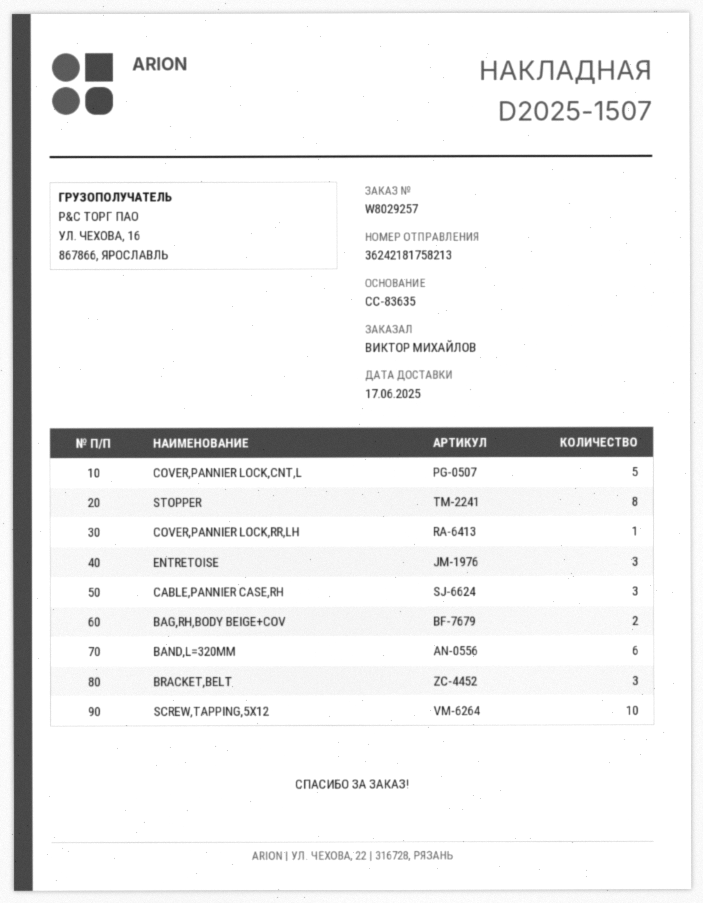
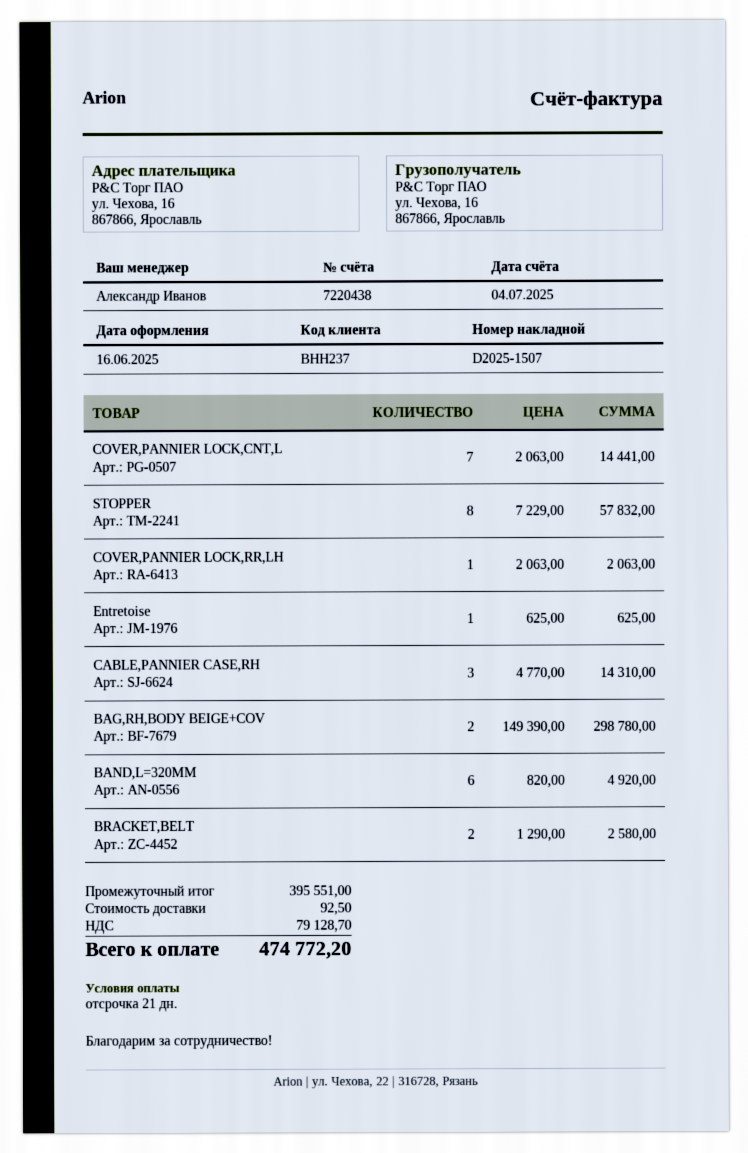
COVER,PANNIER LOCK,CNT,L: 5 -> 7
ENTRETOISE: 3 -> 1
BRACKET,BELT: 3 -> 2
SCREW,TAPPING,5X12: 10 -> none

